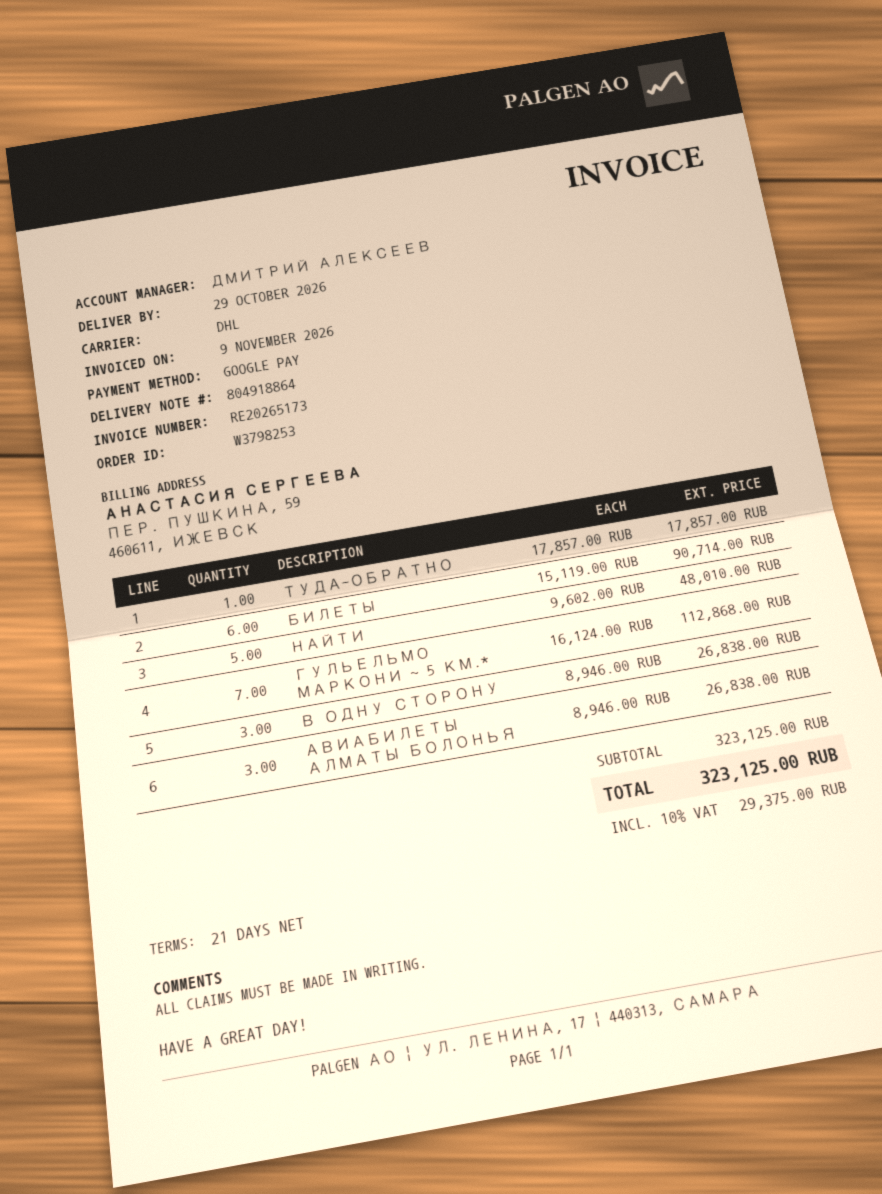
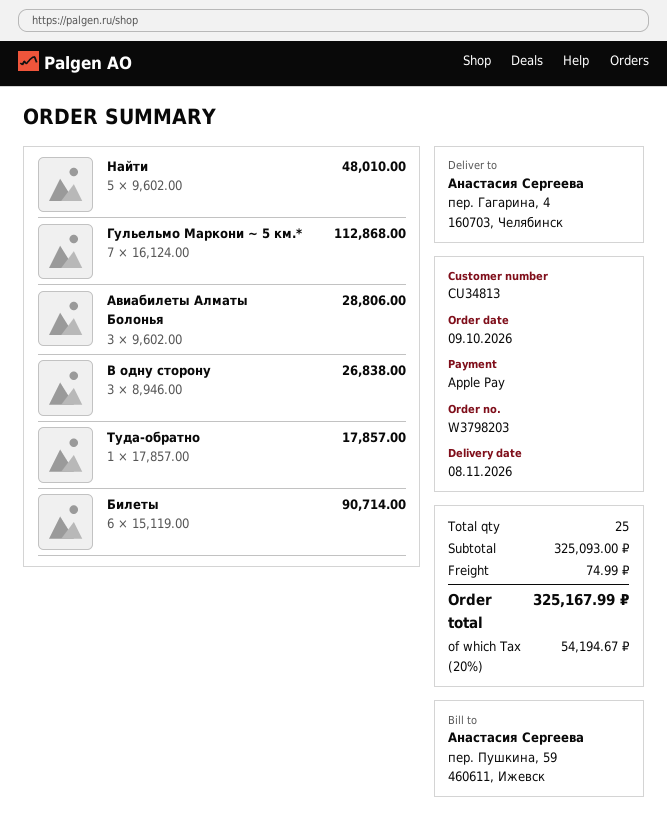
order number: W3798253 -> W3798203
delivery date: 2026-10-29 -> 2026-11-08
payment method: Google Pay -> Apple Pay
АВИАБИЛЕТЫ АЛМАТЫ БОЛОНЬЯ: 3 x 8946.00 = 26838.00 -> 3 x 9602.00 = 28806.00
subtotal: 323125.00 -> 325093.00
shipping: none -> 74.99
tax: 10% = 29375.00 -> 20% = 54194.67
total: 323125.00 -> 325167.99

